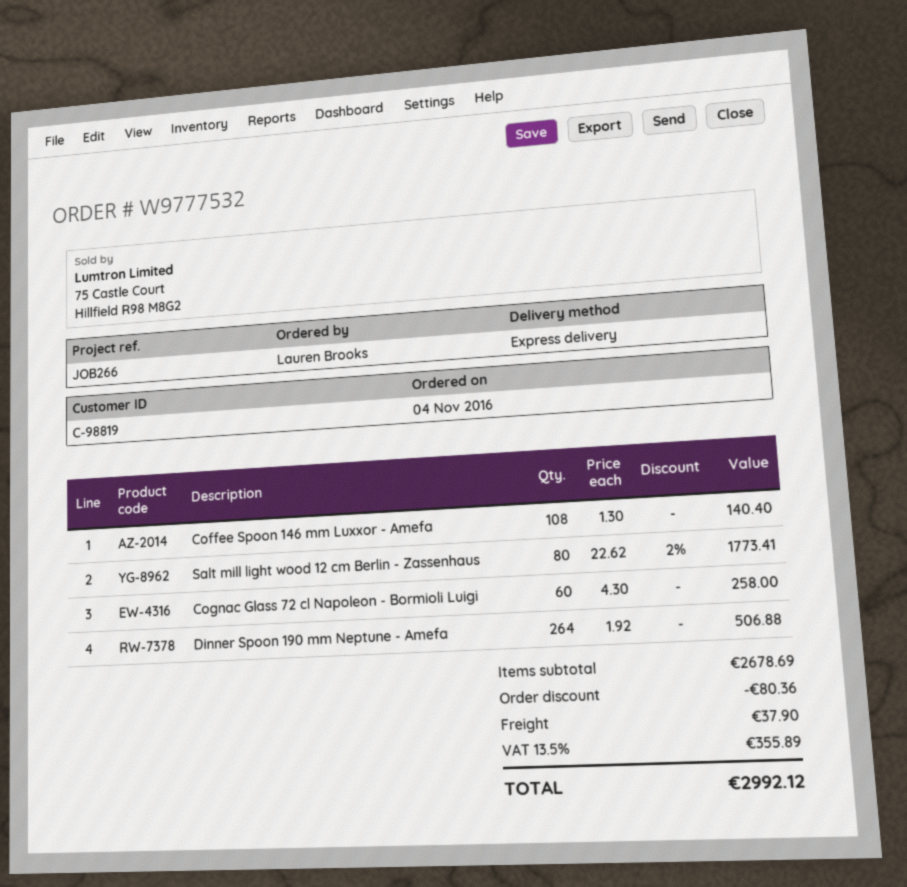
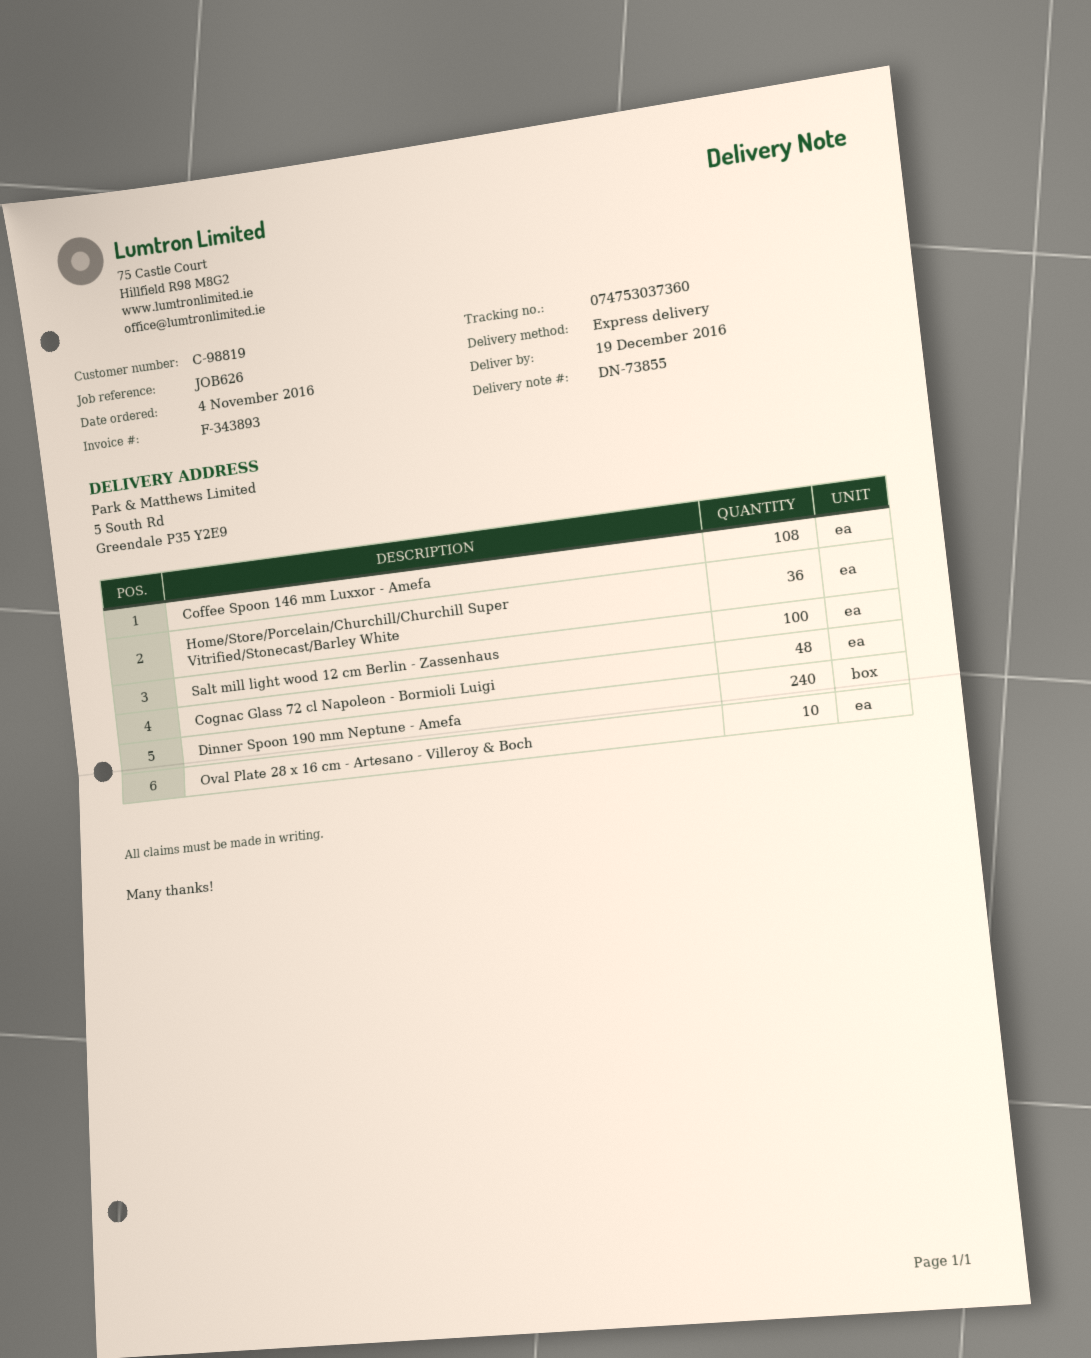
reference: JOB266 -> JOB626
Salt mill light wood 12 cm Berlin - Zassenhaus: 80 -> 100
Cognac Glass 72 cl Napoleon - Bormioli Luigi: 60 -> 48
Dinner Spoon 190 mm Neptune - Amefa: 264 -> 240
Home/Store/Porcelain/Churchill/Churchill Super Vitrified/Stonecast/Barley White: none -> 36
Oval Plate 28 x 16 cm - Artesano - Villeroy & Boch: none -> 10

